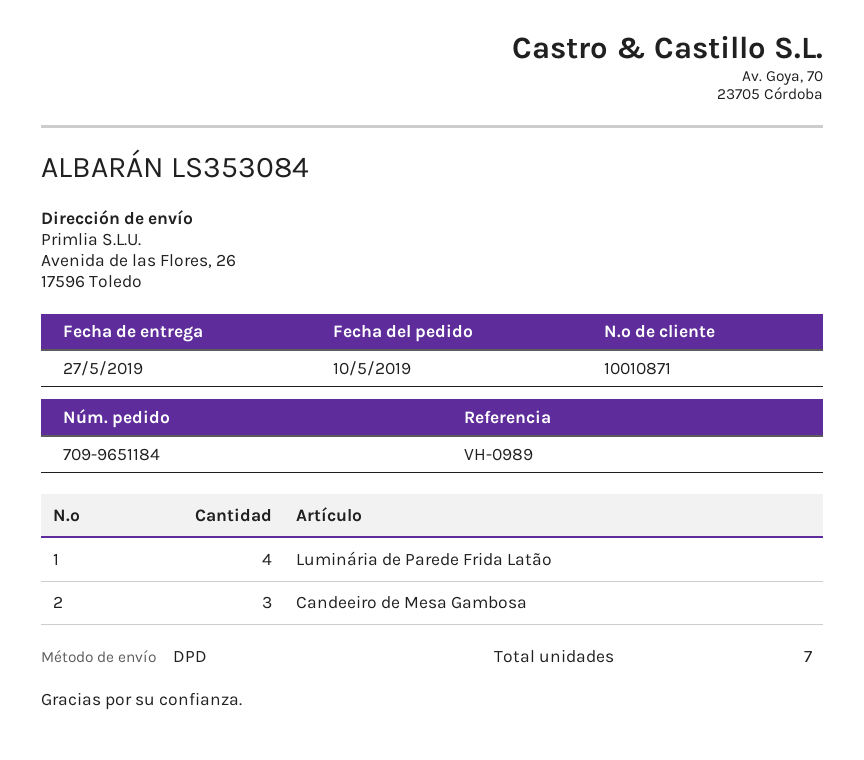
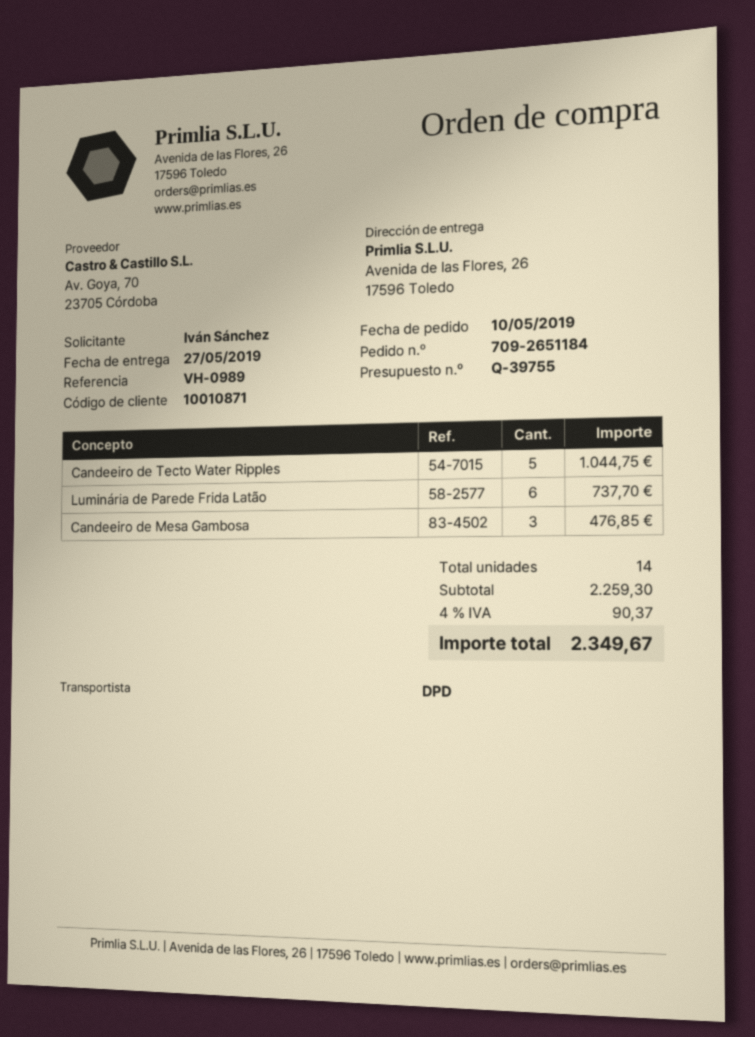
order number: 709-9651184 -> 709-2651184
Luminária de Parede Frida Latão: 4 -> 6
Candeeiro de Tecto Water Ripples: none -> 5
total quantity: 7 -> 14

